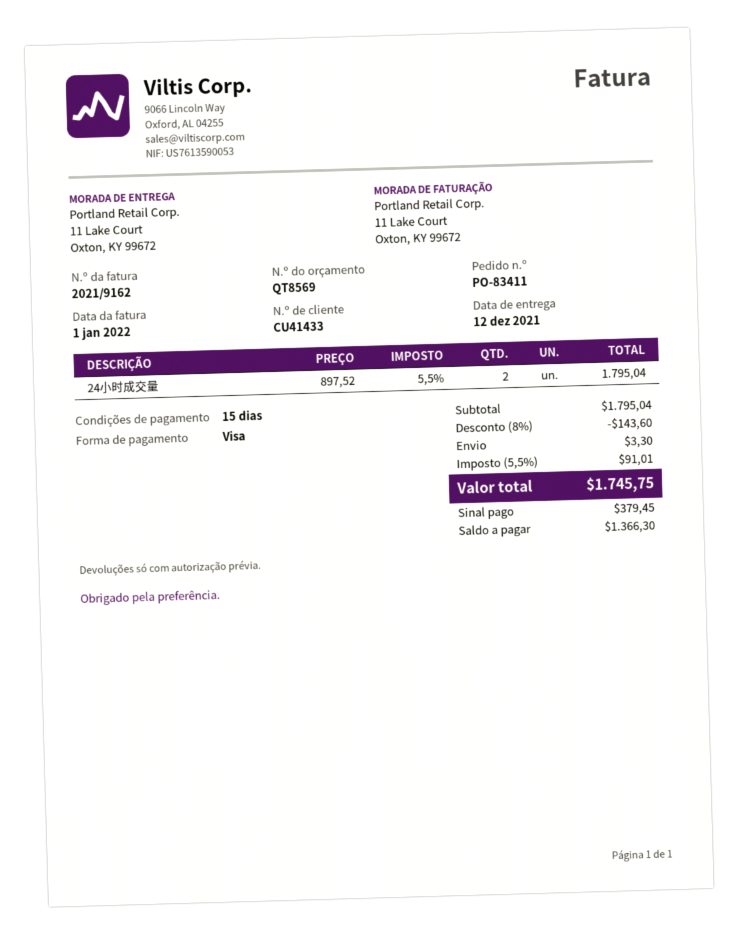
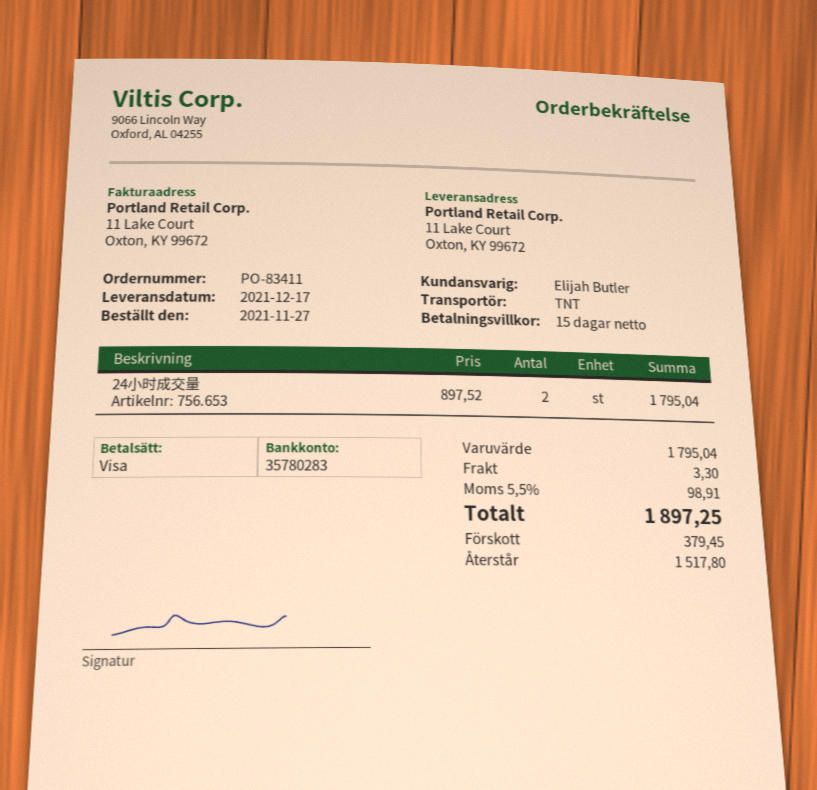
delivery date: 2021-12-12 -> 2021-12-17
discount: 8% = 143.60 -> none
tax: 5.5% = 91.01 -> 5.5% = 98.91
total: 1745.75 -> 1897.25
balance: 1366.30 -> 1517.80

